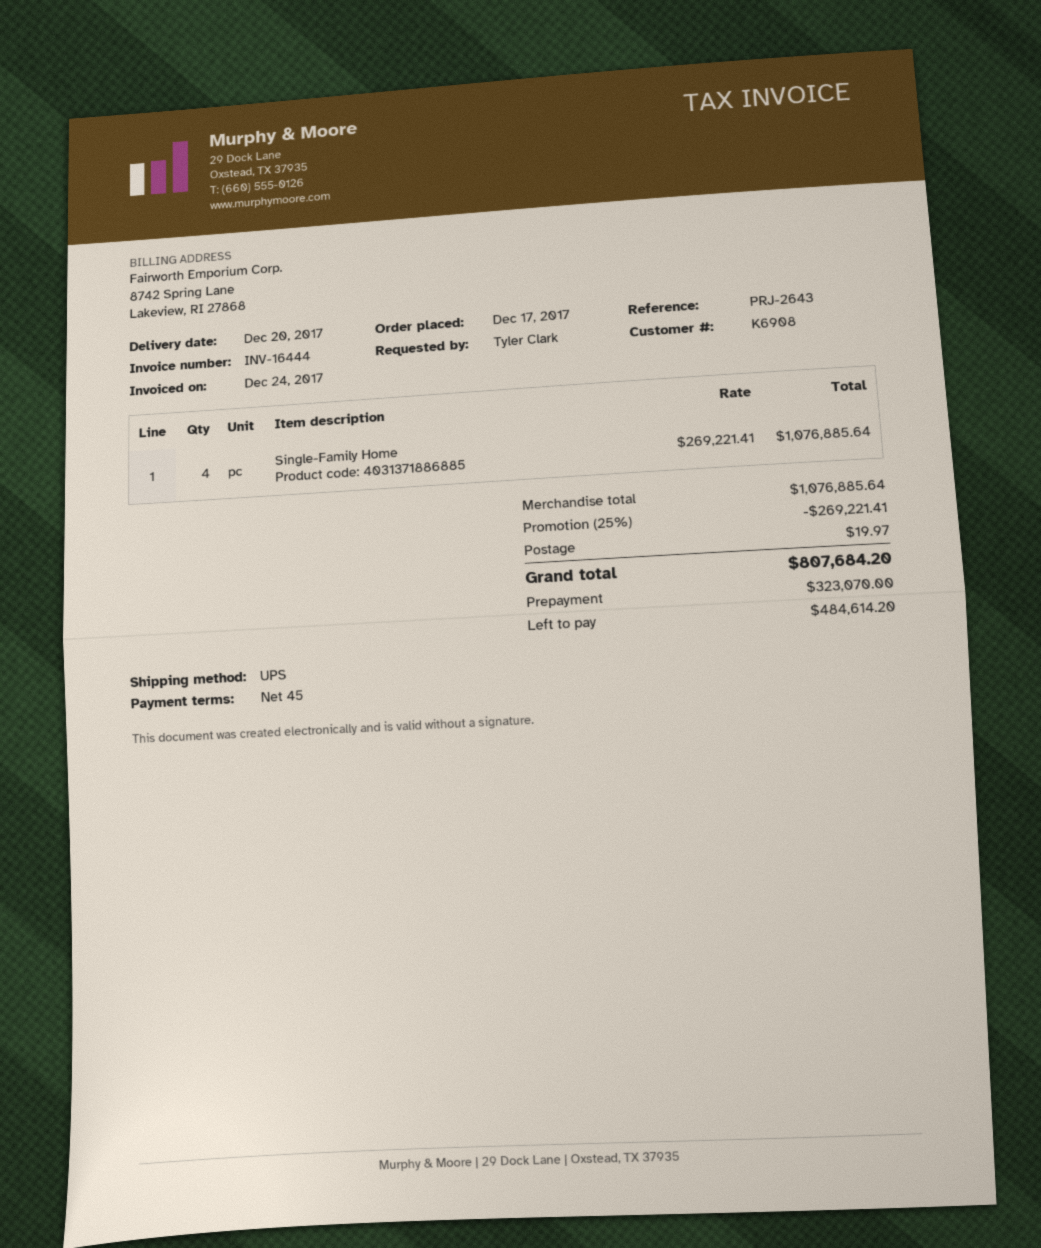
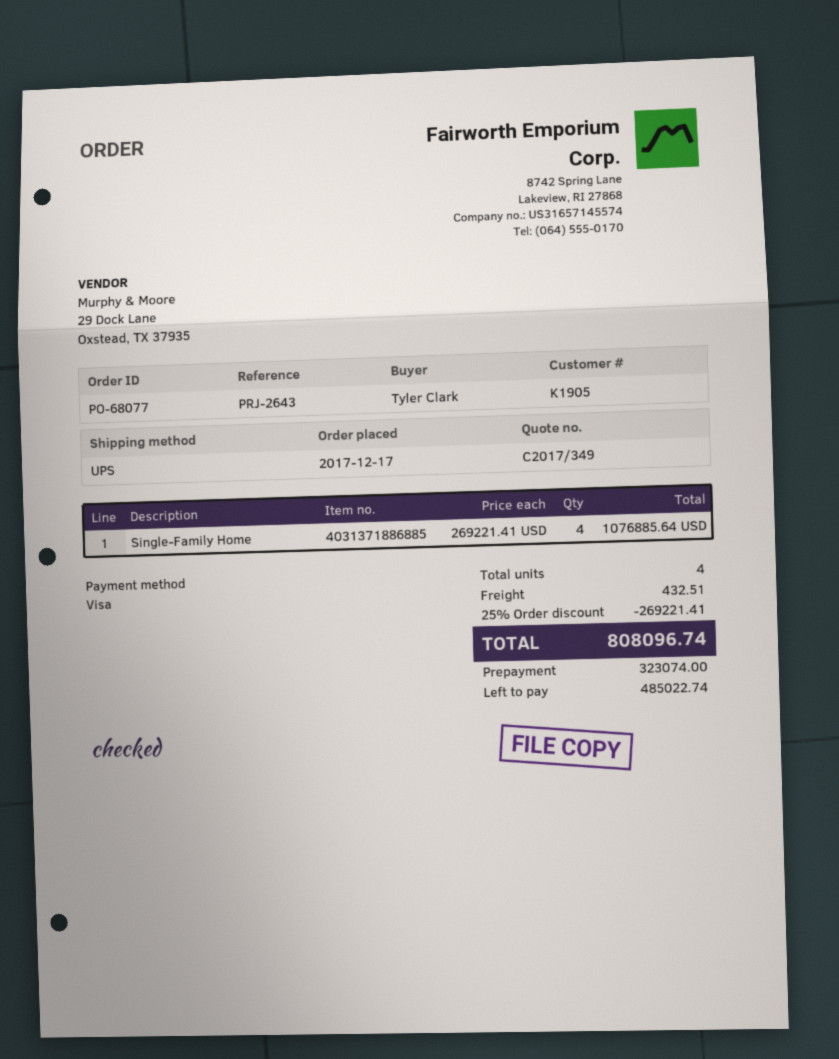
customer number: K6908 -> K1905
shipping: 19.97 -> 432.51
total: 807684.20 -> 808096.74
deposit: 323070.00 -> 323074.00
balance: 484614.20 -> 485022.74

